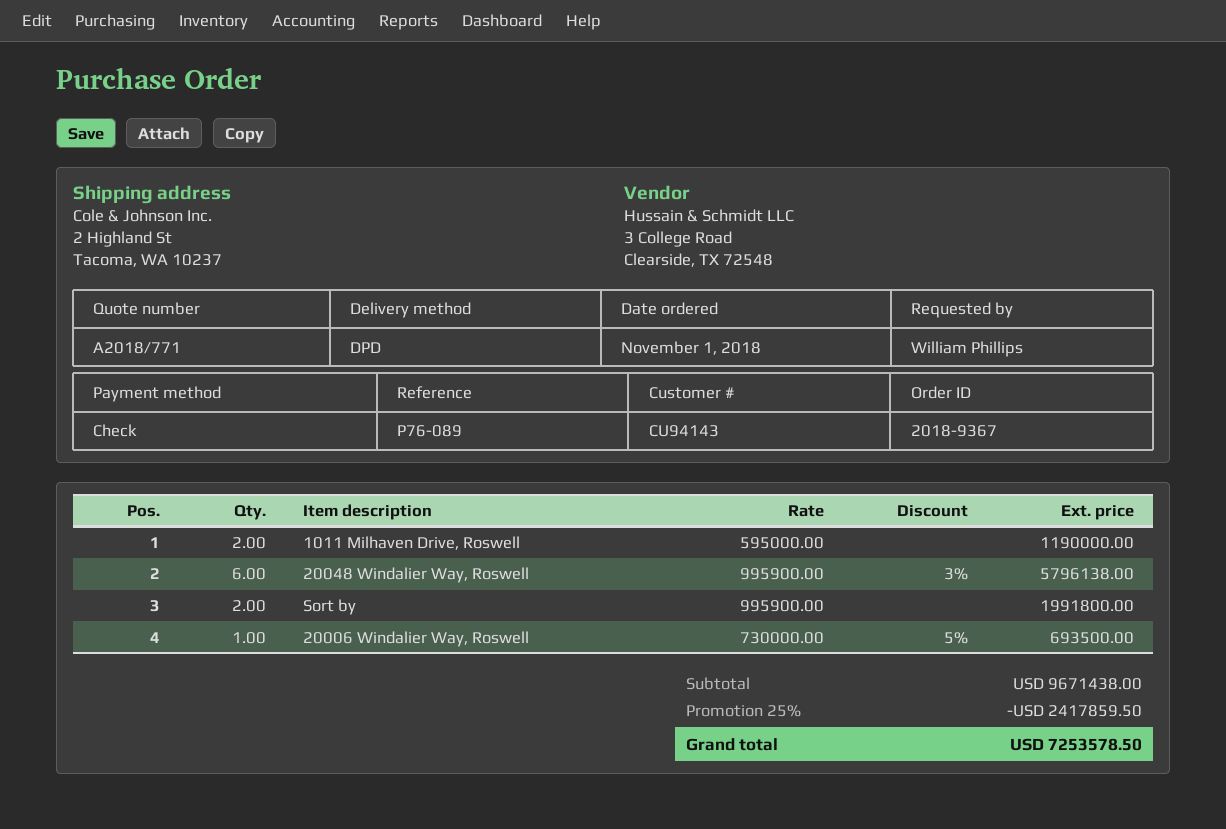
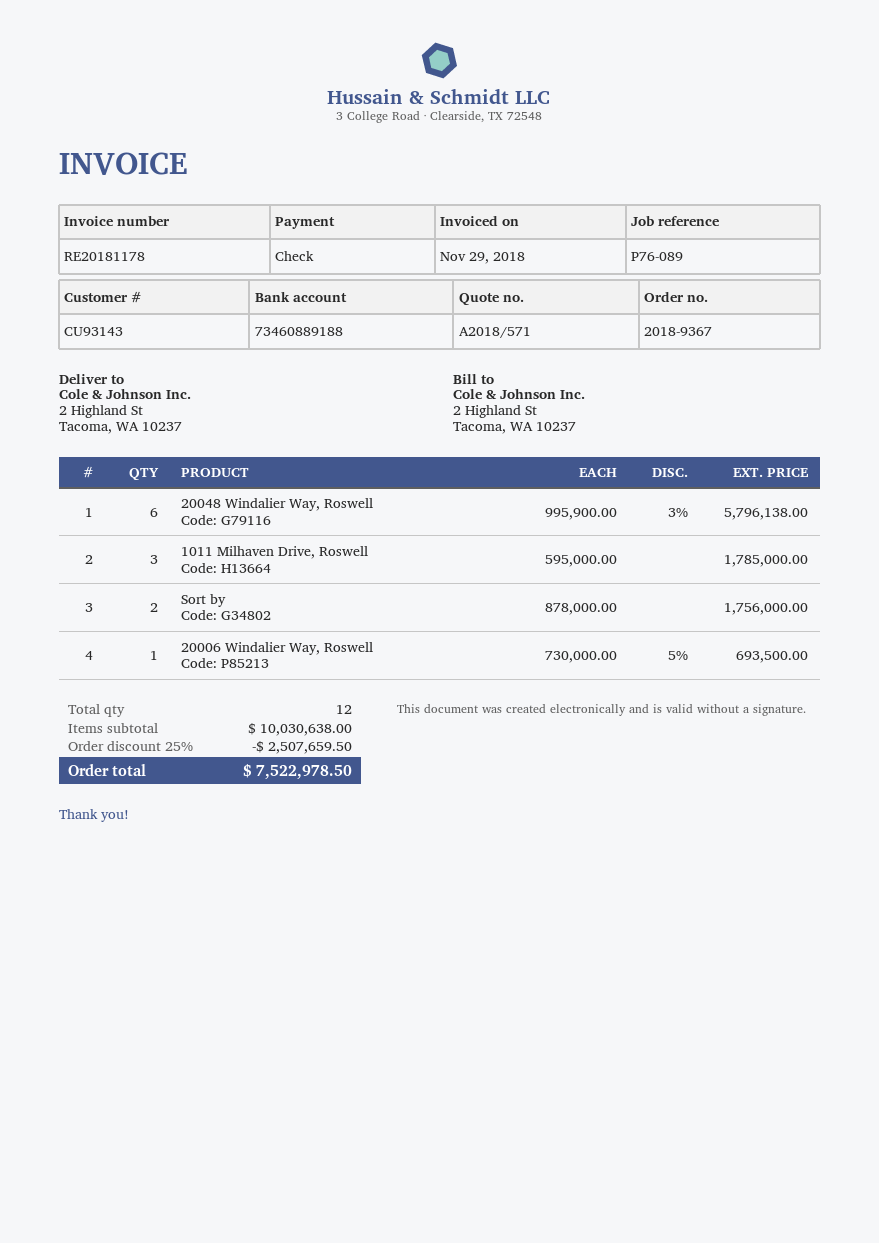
quote number: A2018/771 -> A2018/571
customer number: CU94143 -> CU93143
1011 Milhaven Drive, Roswell: 2 x 595000.00 = 1190000.00 -> 3 x 595000.00 = 1785000.00
Sort by: 2 x 995900.00 = 1991800.00 -> 2 x 878000.00 = 1756000.00
subtotal: 9671438.00 -> 10030638.00
discount: 25% = 2417859.50 -> 25% = 2507659.50
total: 7253578.50 -> 7522978.50

